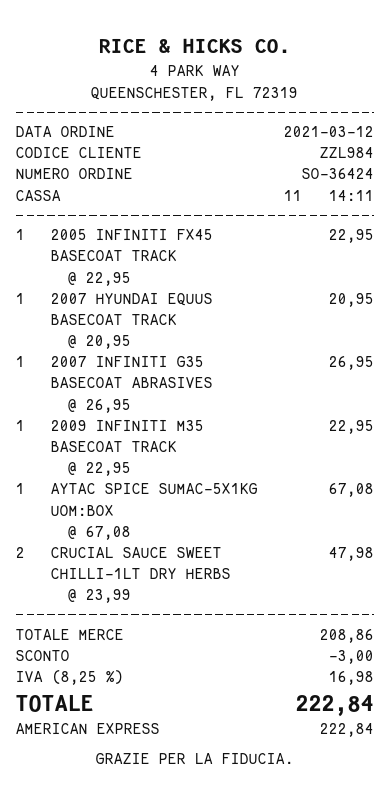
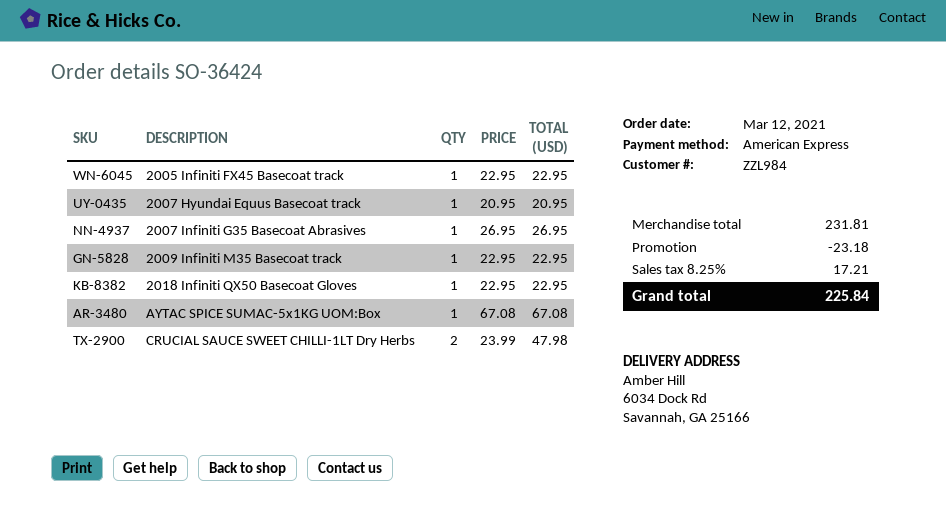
2018 Infiniti QX50 Basecoat Gloves: none -> 1 x 22.95 = 22.95
subtotal: 208.86 -> 231.81
discount: 3.00 -> 23.18
tax: 8.25% = 16.98 -> 8.25% = 17.21
total: 222.84 -> 225.84

